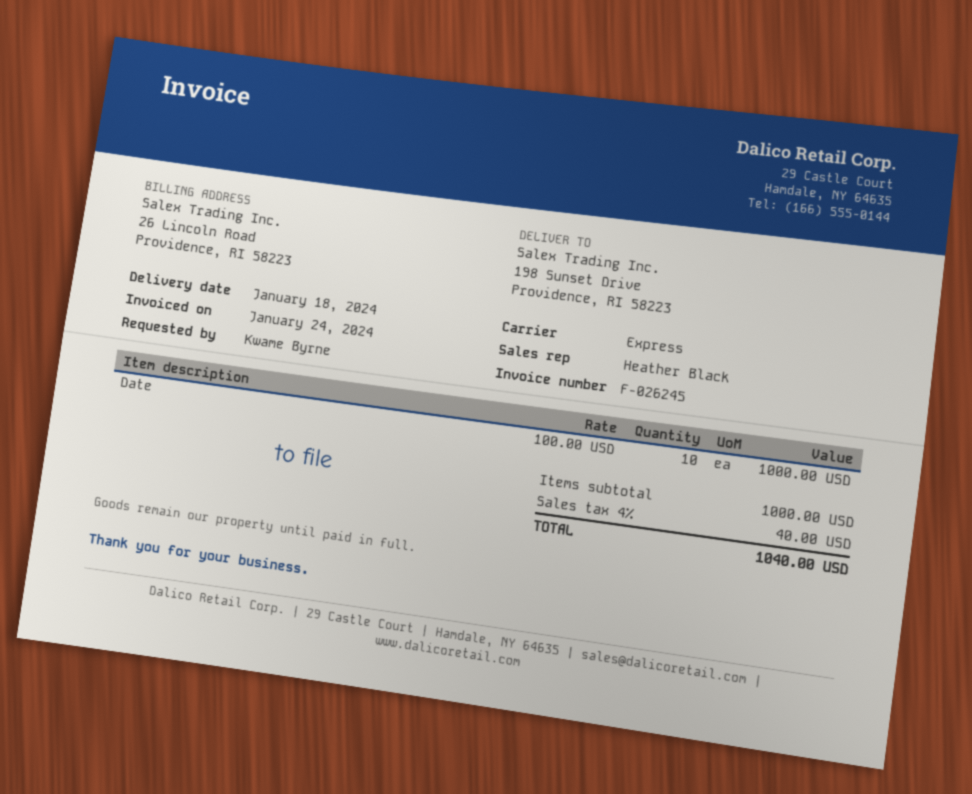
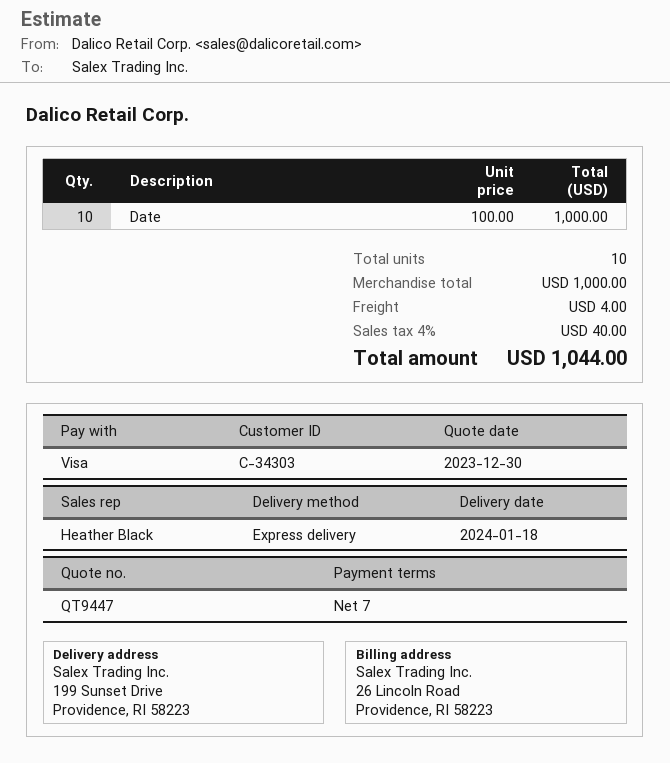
ship to: 198 Sunset Drive, Providence, RI 58223 -> 199 Sunset Drive, Providence, RI 58223
shipping: none -> 4.00
total: 1040.00 -> 1044.00

